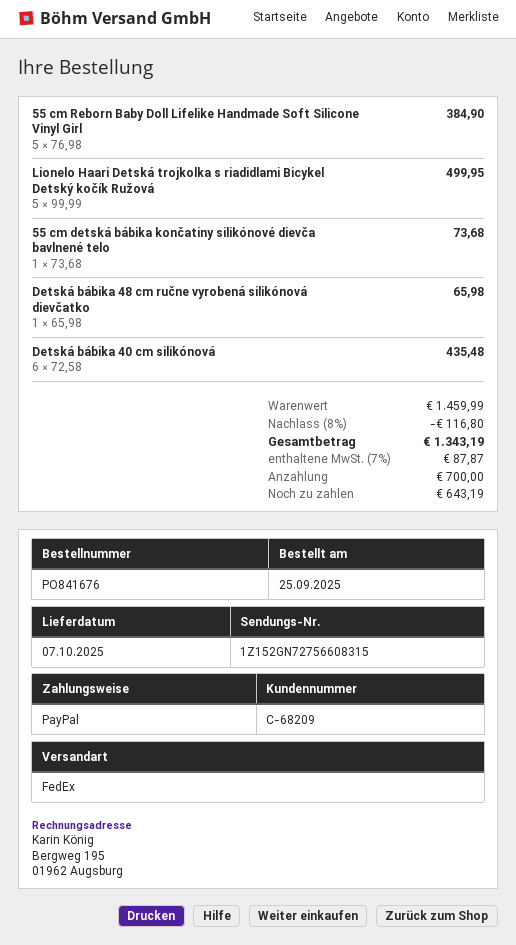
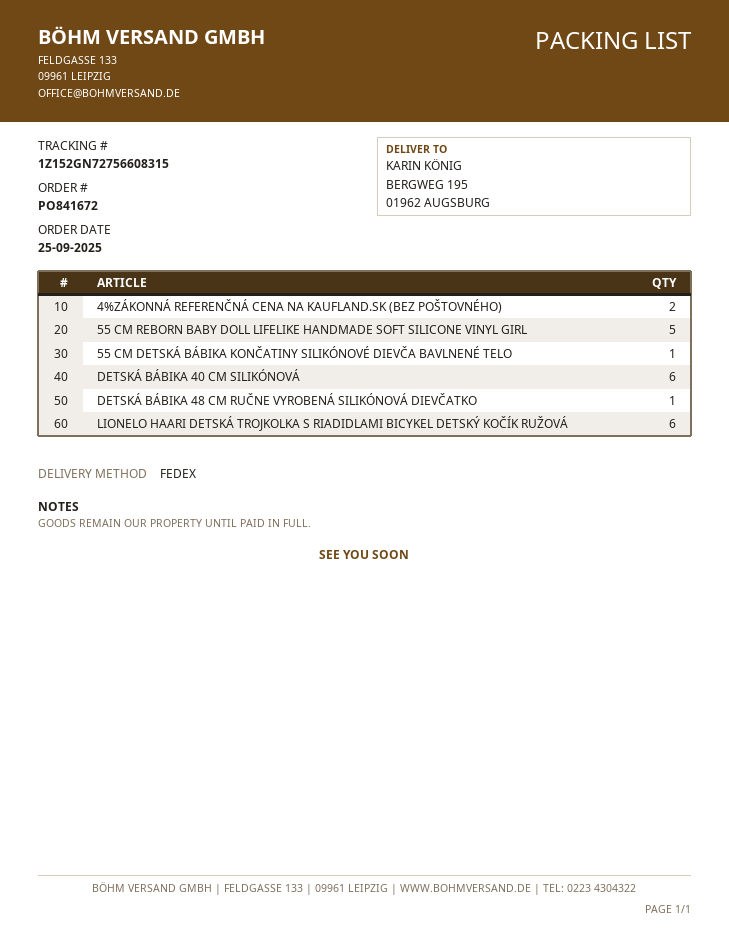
order number: PO841676 -> PO841672
Lionelo Haari Detská trojkolka s riadidlami Bicykel Detský kočík Ružová: 5 -> 6
4%ZÁKONNÁ REFERENČNÁ CENA NA KAUFLAND.SK (BEZ POŠTOVNÉHO): none -> 2

